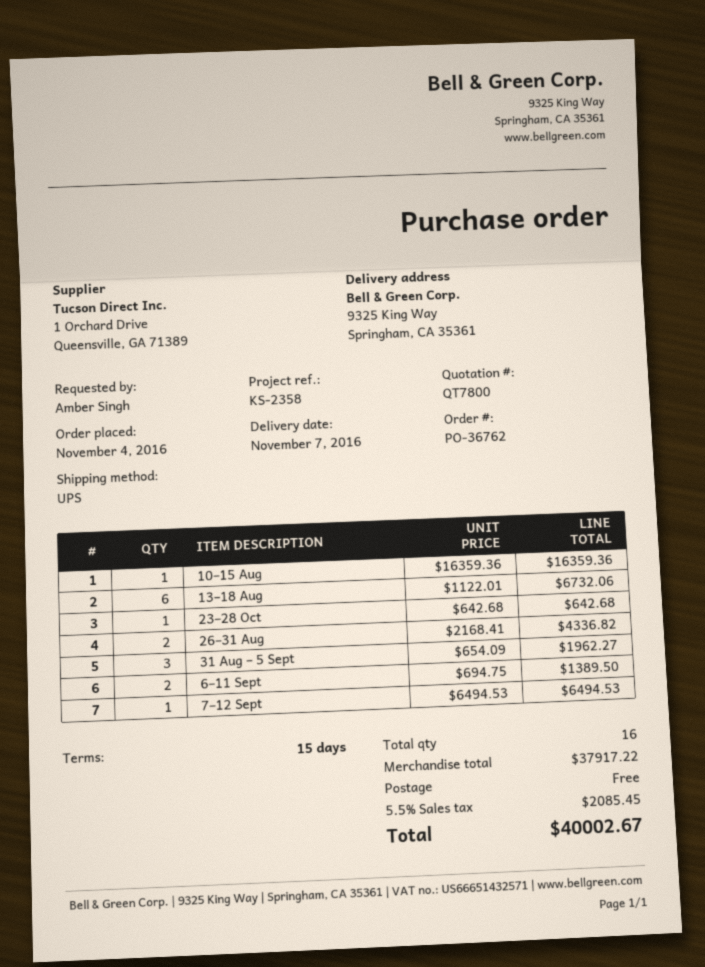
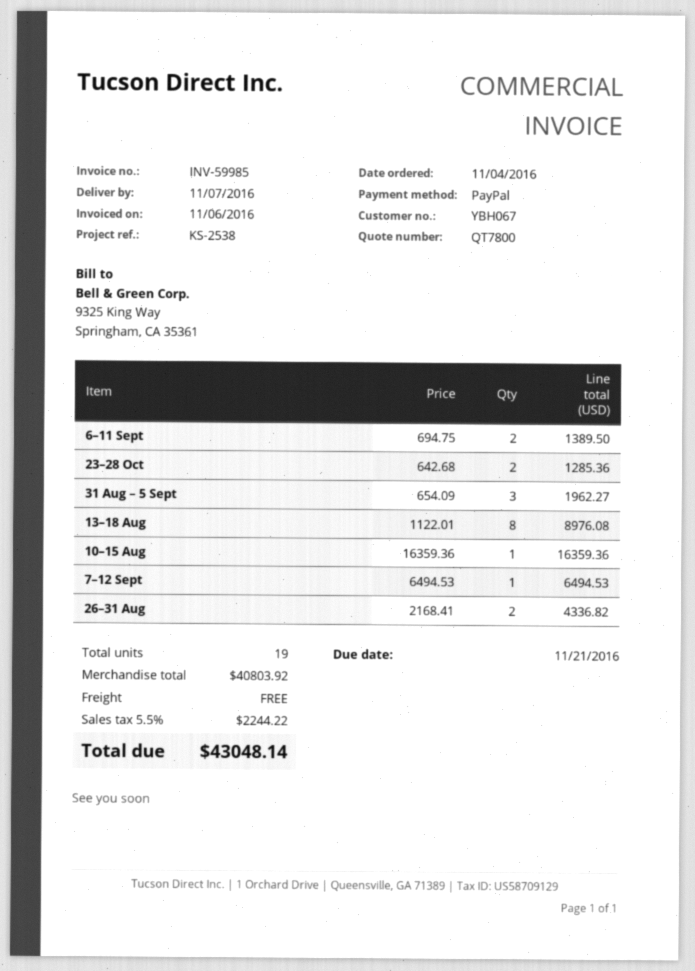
reference: KS-2358 -> KS-2538
13–18 Aug: 6 x 1122.01 = 6732.06 -> 8 x 1122.01 = 8976.08
23–28 Oct: 1 x 642.68 = 642.68 -> 2 x 642.68 = 1285.36
total quantity: 16 -> 19
subtotal: 37917.22 -> 40803.92
tax: 5.5% = 2085.45 -> 5.5% = 2244.22
total: 40002.67 -> 43048.14

